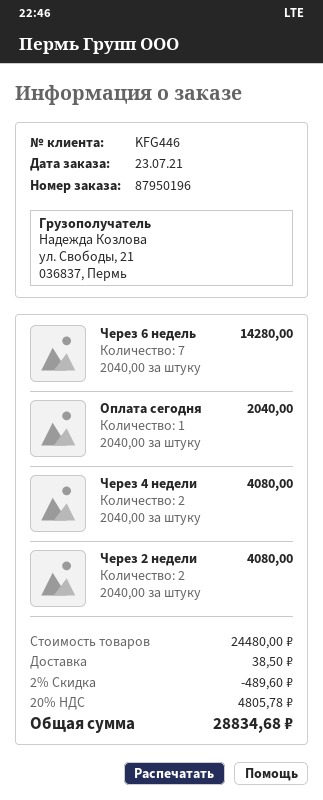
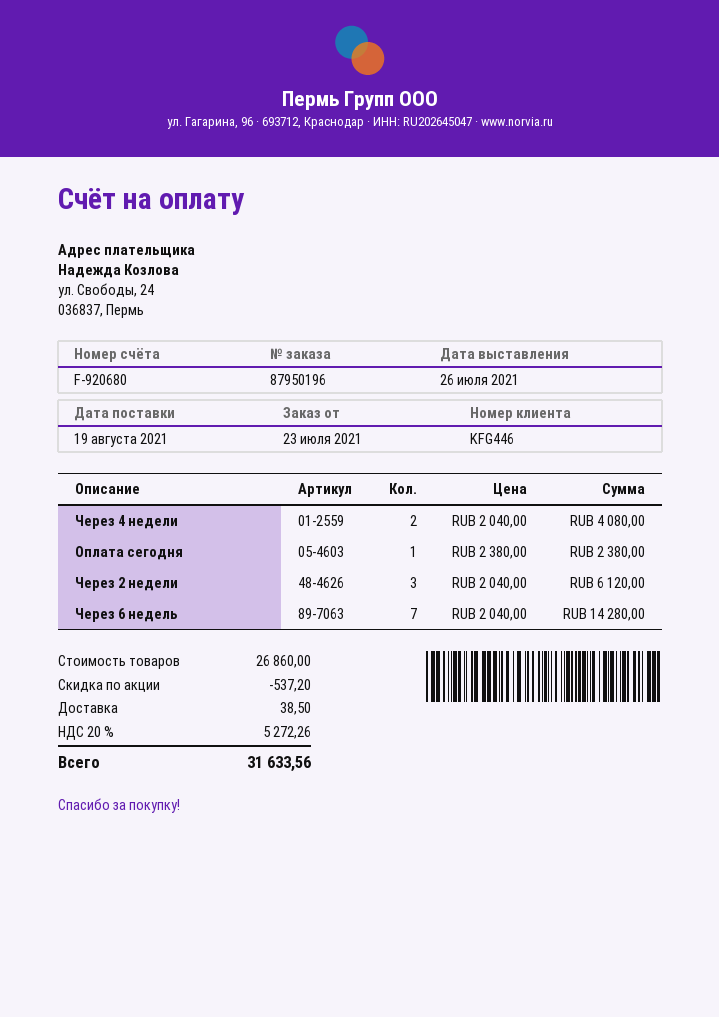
Оплата сегодня: 1 x 2040.00 = 2040.00 -> 1 x 2380.00 = 2380.00
Через 2 недели: 2 x 2040.00 = 4080.00 -> 3 x 2040.00 = 6120.00
subtotal: 24480.00 -> 26860.00
discount: 489.60 -> 537.20
tax: 20% = 4805.78 -> 20% = 5272.26
total: 28834.68 -> 31633.56

